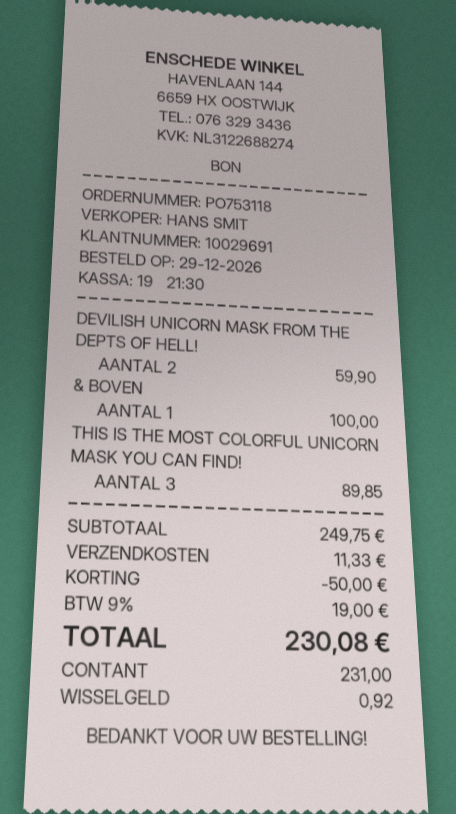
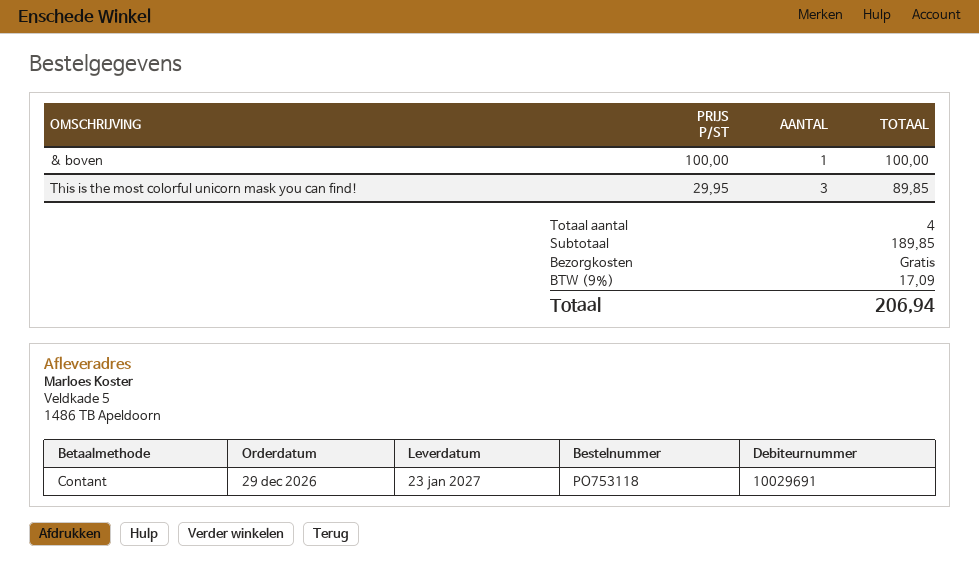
DEVILISH UNICORN MASK FROM THE DEPTS OF HELL!: 2 for 59.90 -> none
subtotal: 249.75 -> 189.85
discount: 50.00 -> none
shipping: 11.33 -> 0.00
tax: 9% = 19.00 -> 9% = 17.09
total: 230.08 -> 206.94

